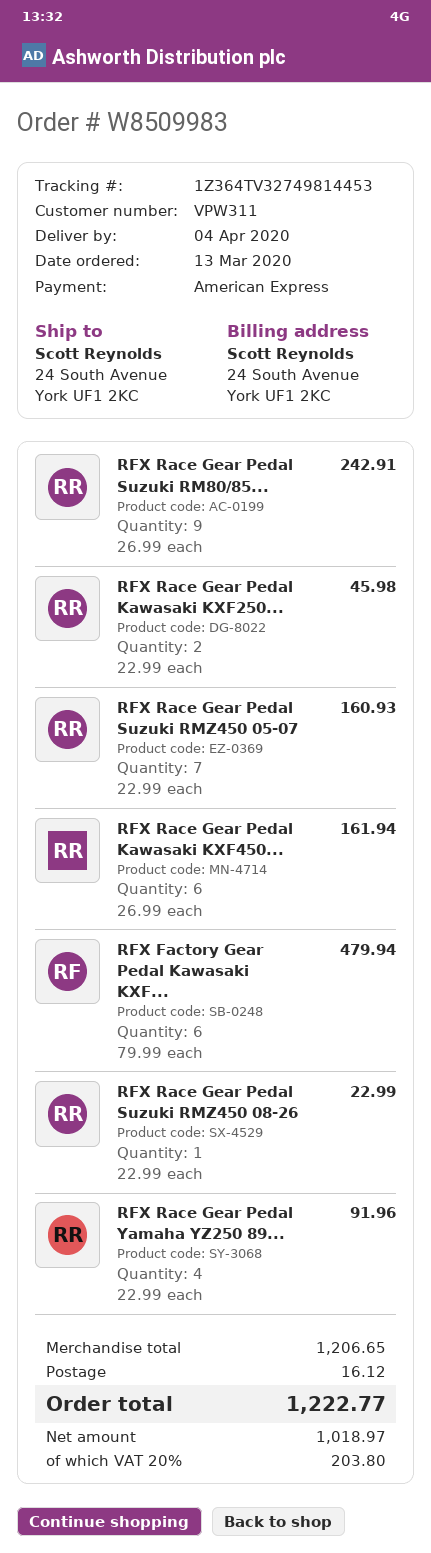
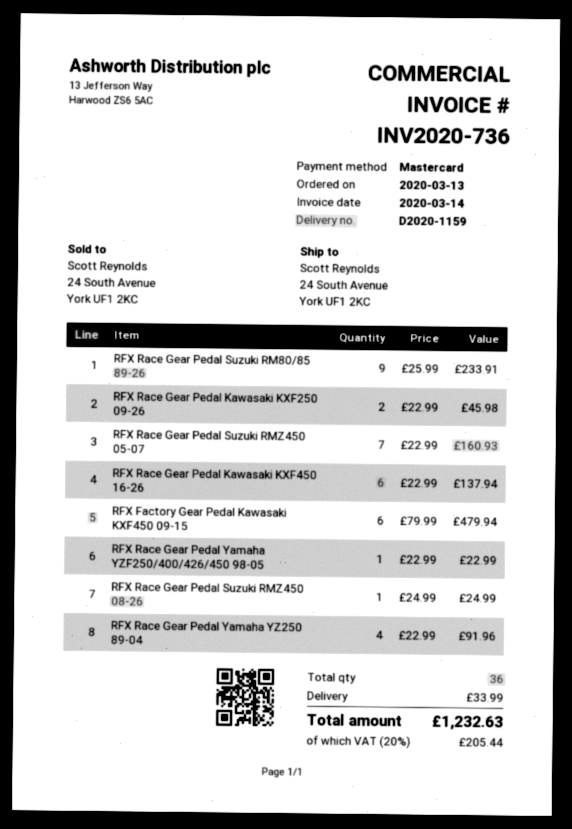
payment method: American Express -> Mastercard
RFX Race Gear Pedal Suzuki RM80/85...: 9 x 26.99 = 242.91 -> 9 x 25.99 = 233.91
RFX Race Gear Pedal Kawasaki KXF450...: 6 x 26.99 = 161.94 -> 6 x 22.99 = 137.94
RFX Race Gear Pedal Suzuki RMZ450 08-26: 1 x 22.99 = 22.99 -> 1 x 24.99 = 24.99
RFX Race Gear Pedal Yamaha YZF250/400/426/450 98-05: none -> 1 x 22.99 = 22.99
shipping: 16.12 -> 33.99
tax: 20% = 203.80 -> 20% = 205.44
total: 1222.77 -> 1232.63

